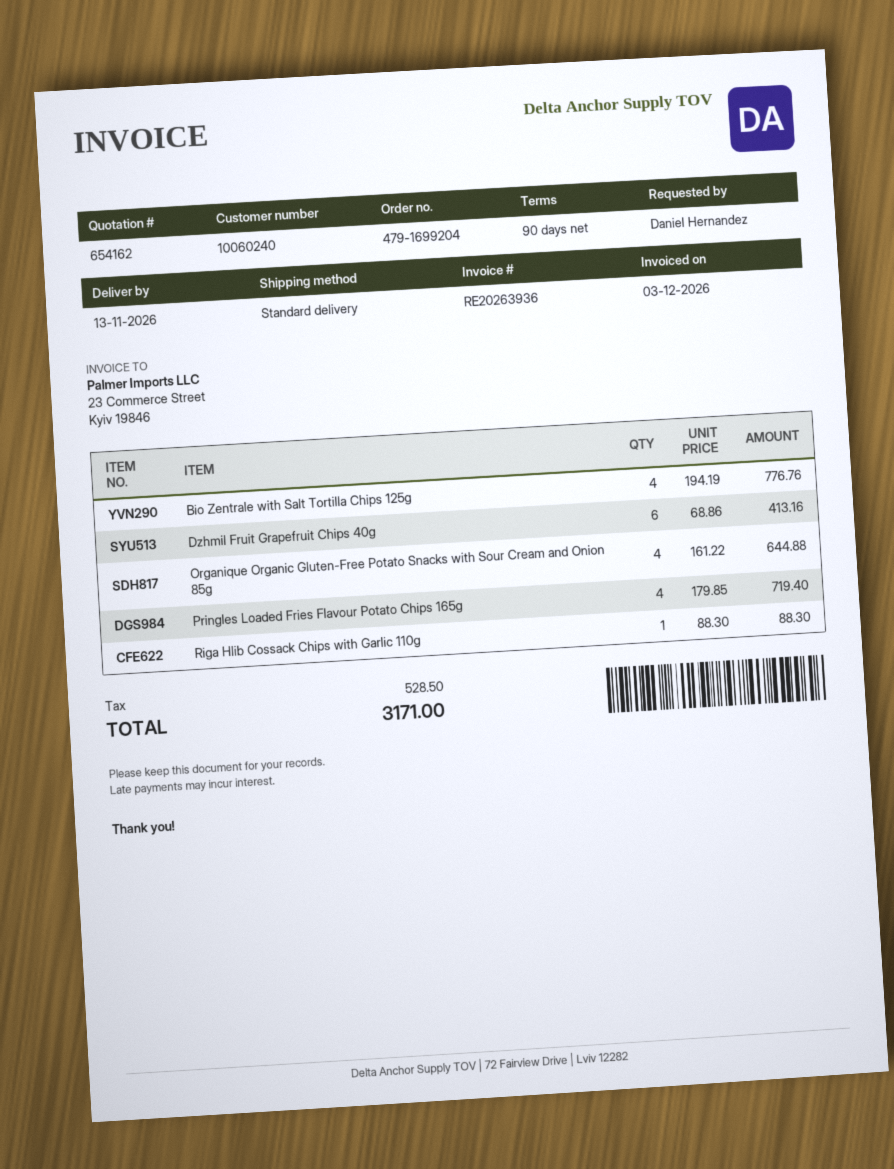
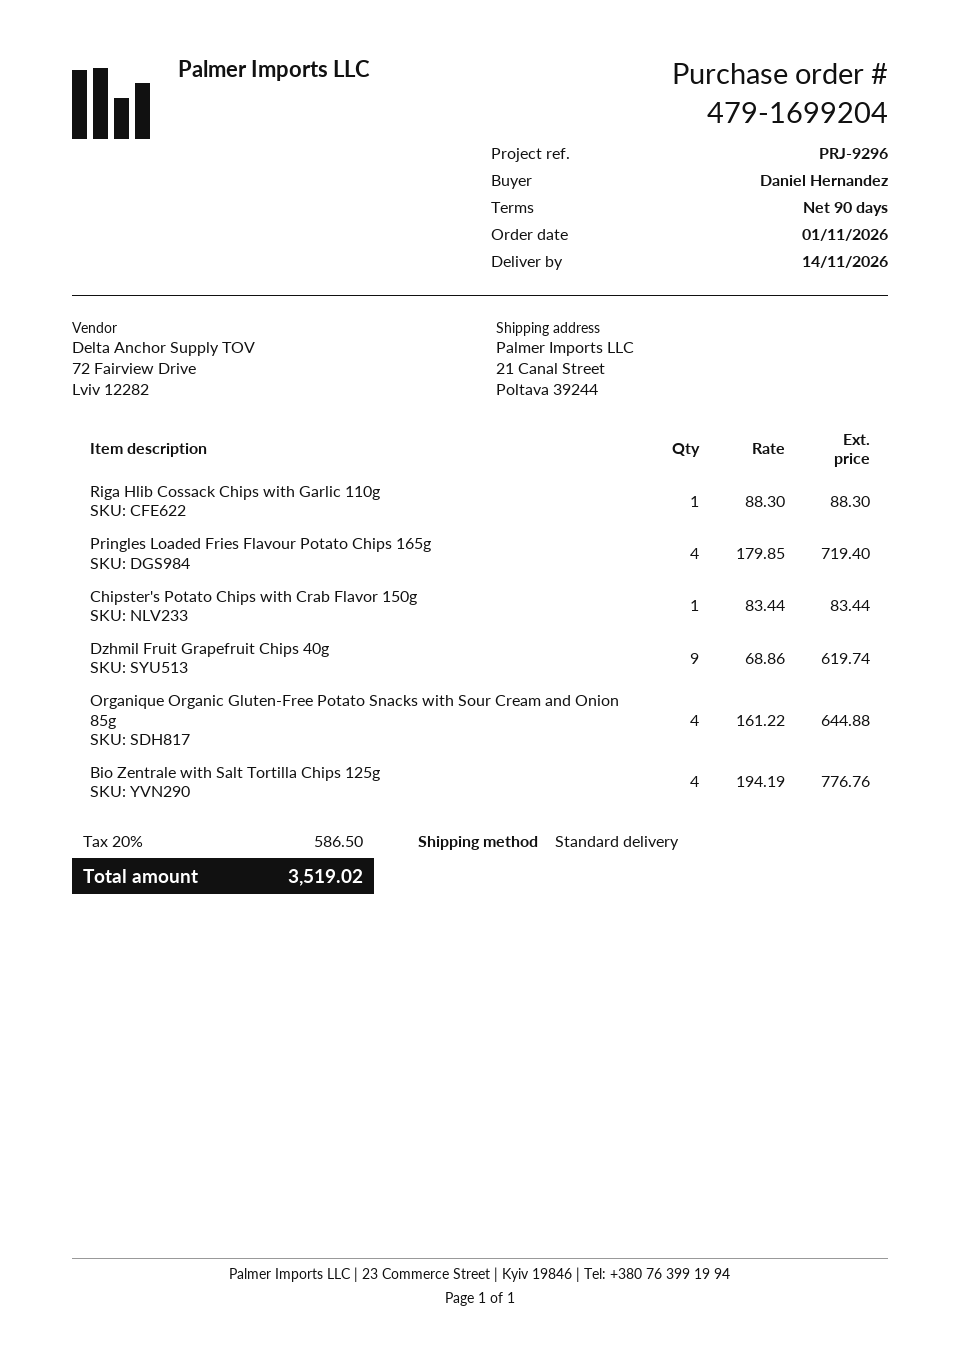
delivery date: 2026-11-13 -> 2026-11-14
Dzhmil Fruit Grapefruit Chips 40g: 6 x 68.86 = 413.16 -> 9 x 68.86 = 619.74
Chipster's Potato Chips with Crab Flavor 150g: none -> 1 x 83.44 = 83.44
tax: 528.50 -> 586.50
total: 3171.00 -> 3519.02

